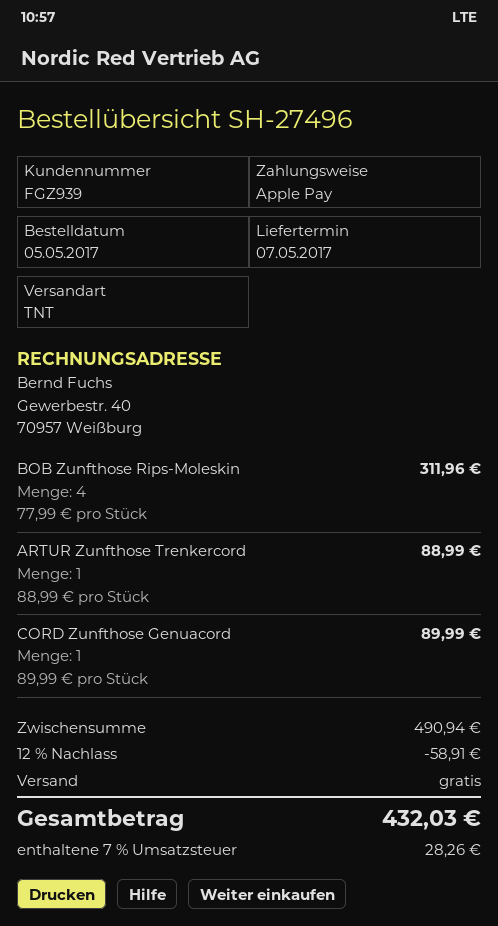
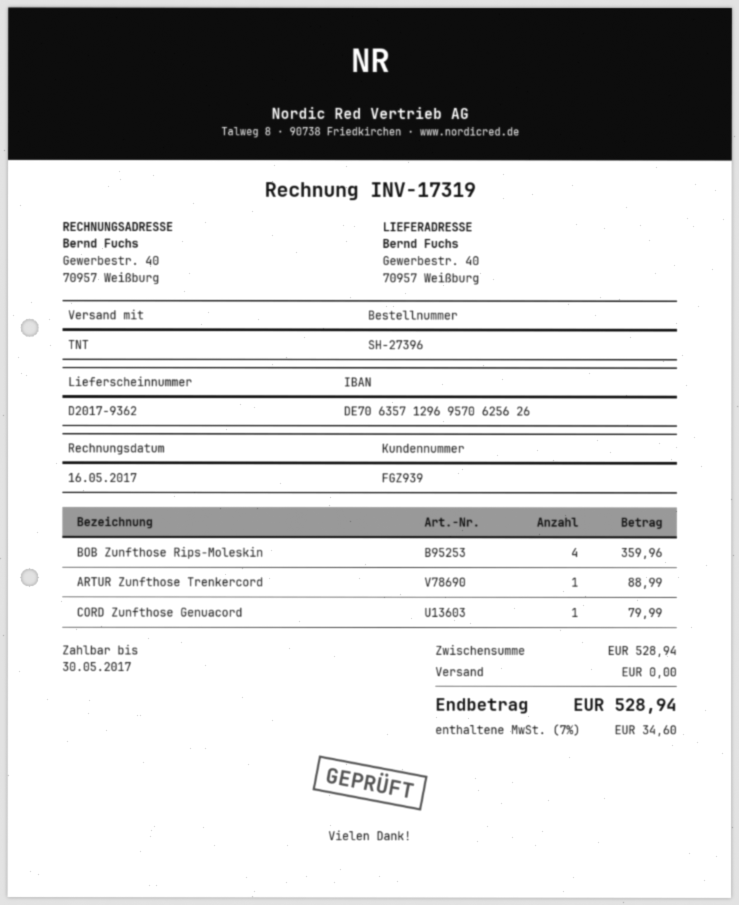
order number: SH-27496 -> SH-27396
BOB Zunfthose Rips-Moleskin: 4 for 311.96 -> 4 for 359.96
CORD Zunfthose Genuacord: 1 for 89.99 -> 1 for 79.99
subtotal: 490.94 -> 528.94
discount: 12% = 58.91 -> none
tax: 7% = 28.26 -> 7% = 34.60
total: 432.03 -> 528.94

